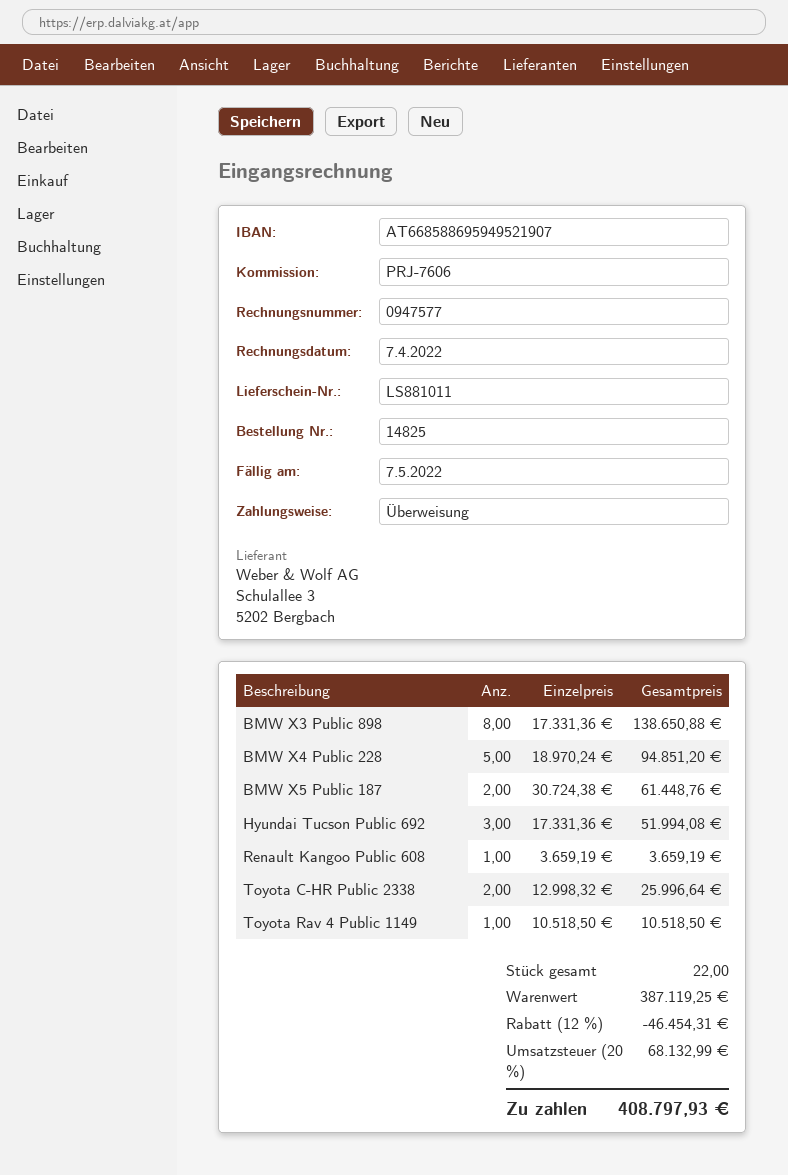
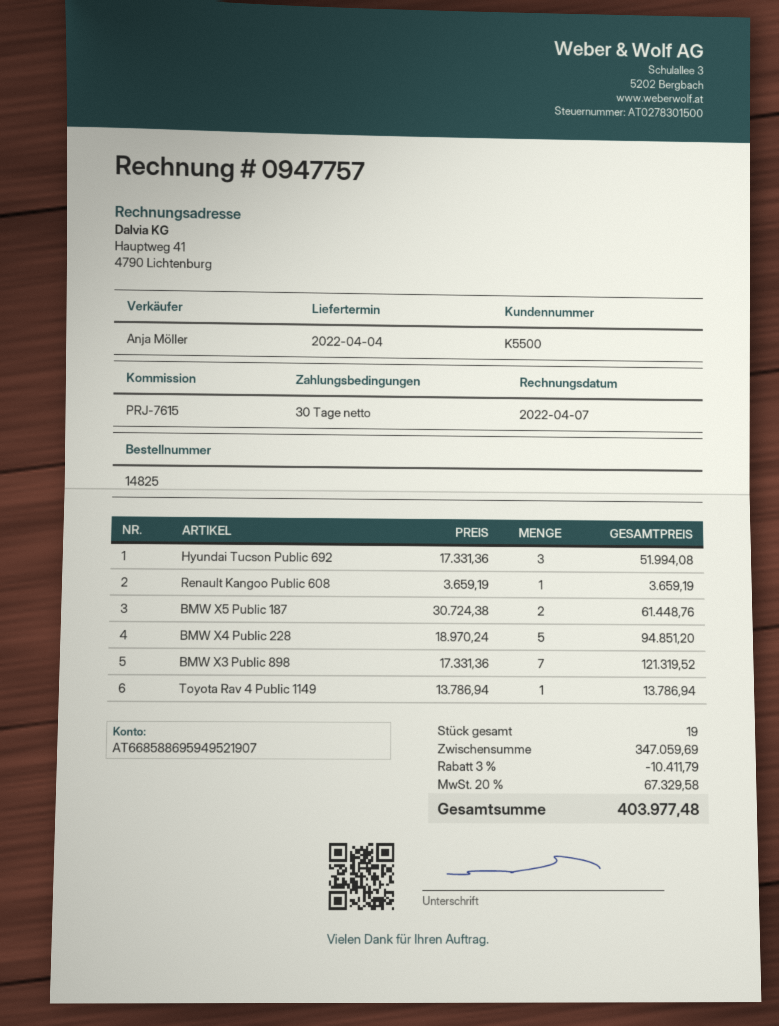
invoice number: 0947577 -> 0947757
reference: PRJ-7606 -> PRJ-7615
BMW X3 Public 898: 8 x 17331.36 = 138650.88 -> 7 x 17331.36 = 121319.52
Toyota C-HR Public 2338: 2 x 12998.32 = 25996.64 -> none
Toyota Rav 4 Public 1149: 1 x 10518.50 = 10518.50 -> 1 x 13786.94 = 13786.94
total quantity: 22 -> 19
subtotal: 387119.25 -> 347059.69
discount: 12% = 46454.31 -> 3% = 10411.79
tax: 20% = 68132.99 -> 20% = 67329.58
total: 408797.93 -> 403977.48

